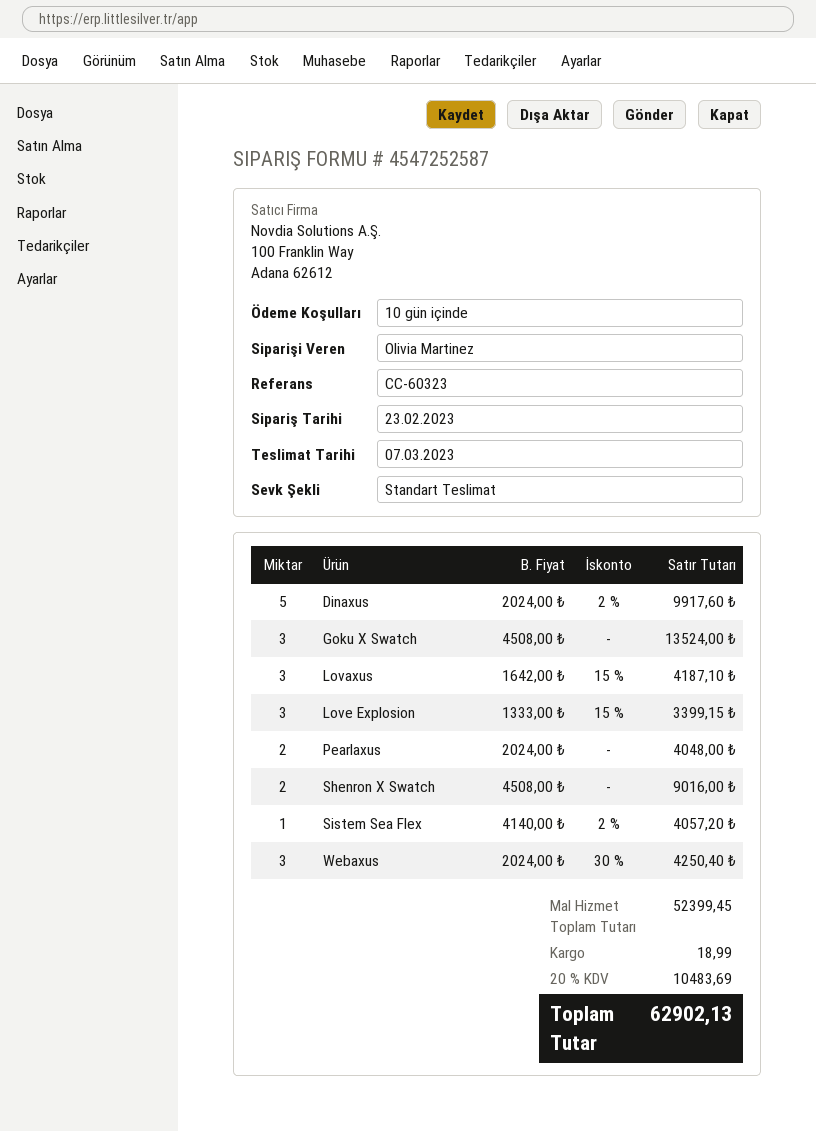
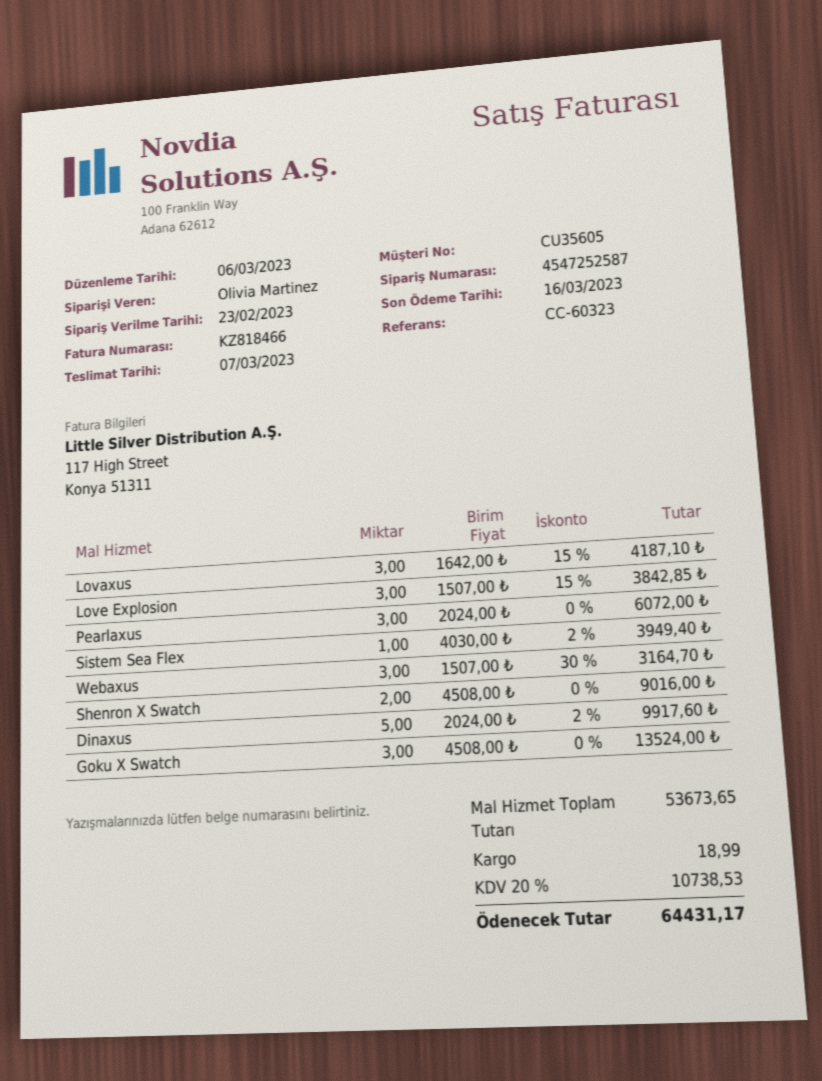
Love Explosion: 3 x 1333.00 - 15% = 3399.15 -> 3 x 1507.00 - 15% = 3842.85
Pearlaxus: 2 x 2024.00 = 4048.00 -> 3 x 2024.00 = 6072.00
Sistem Sea Flex: 1 x 4140.00 - 2% = 4057.20 -> 1 x 4030.00 - 2% = 3949.40
Webaxus: 3 x 2024.00 - 30% = 4250.40 -> 3 x 1507.00 - 30% = 3164.70
subtotal: 52399.45 -> 53673.65
tax: 20% = 10483.69 -> 20% = 10738.53
total: 62902.13 -> 64431.17

